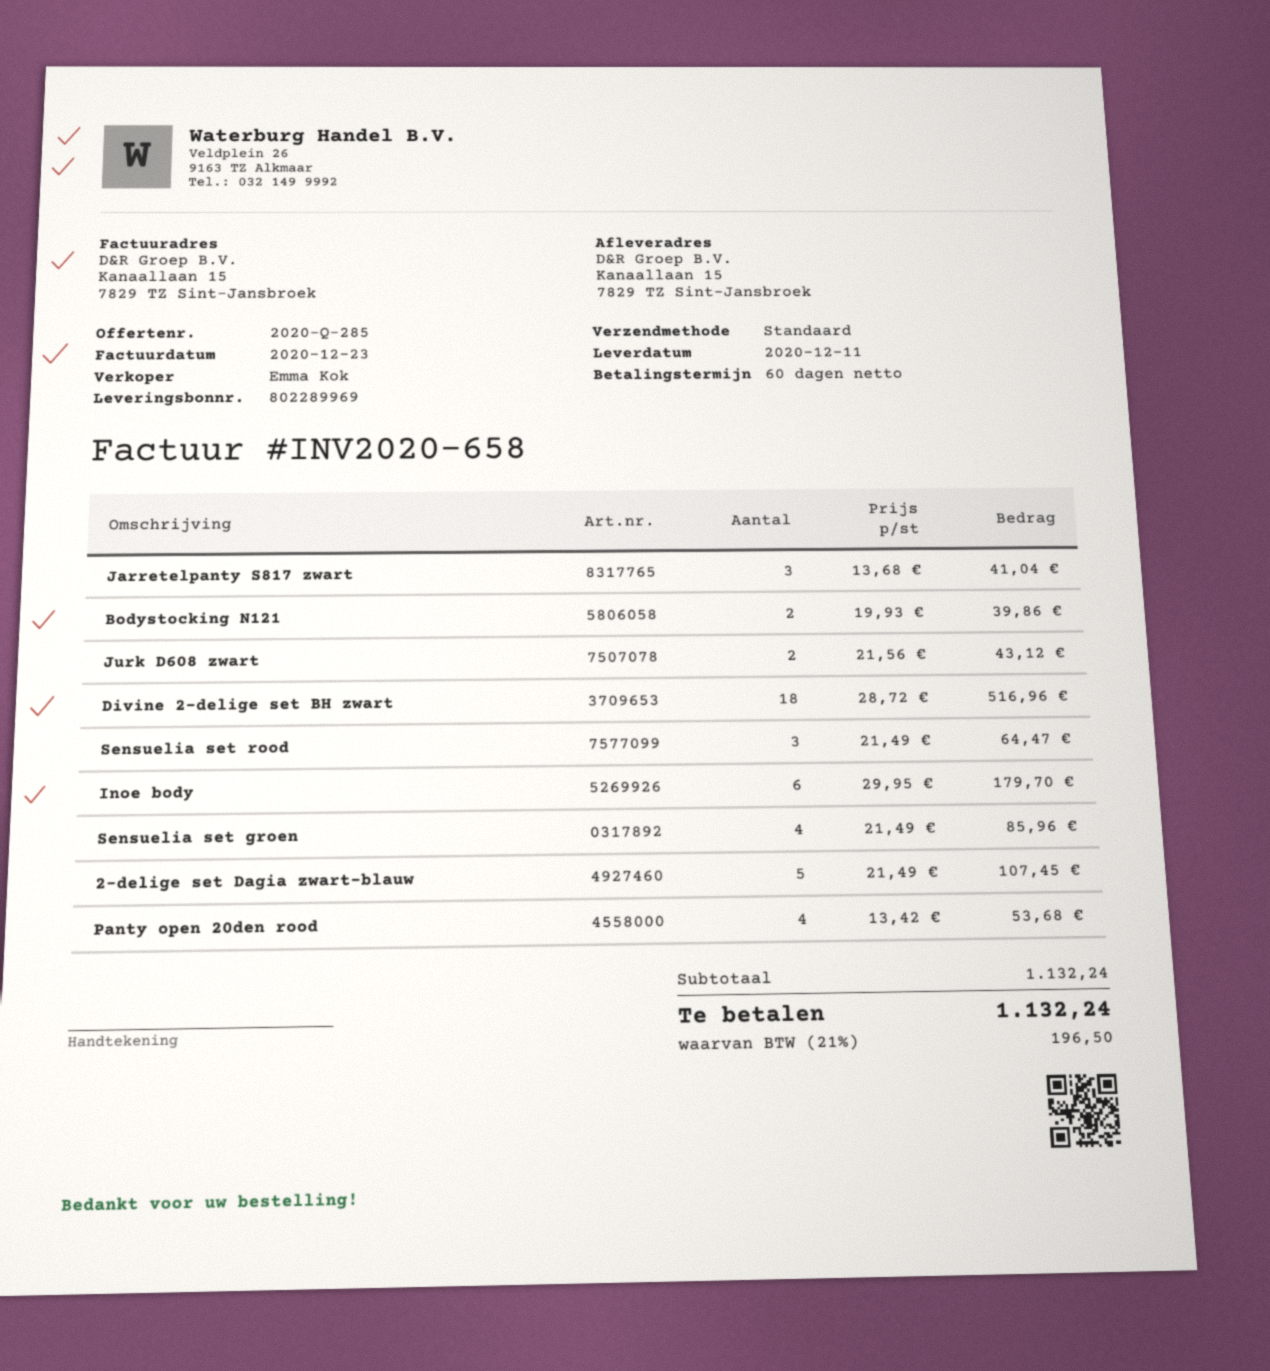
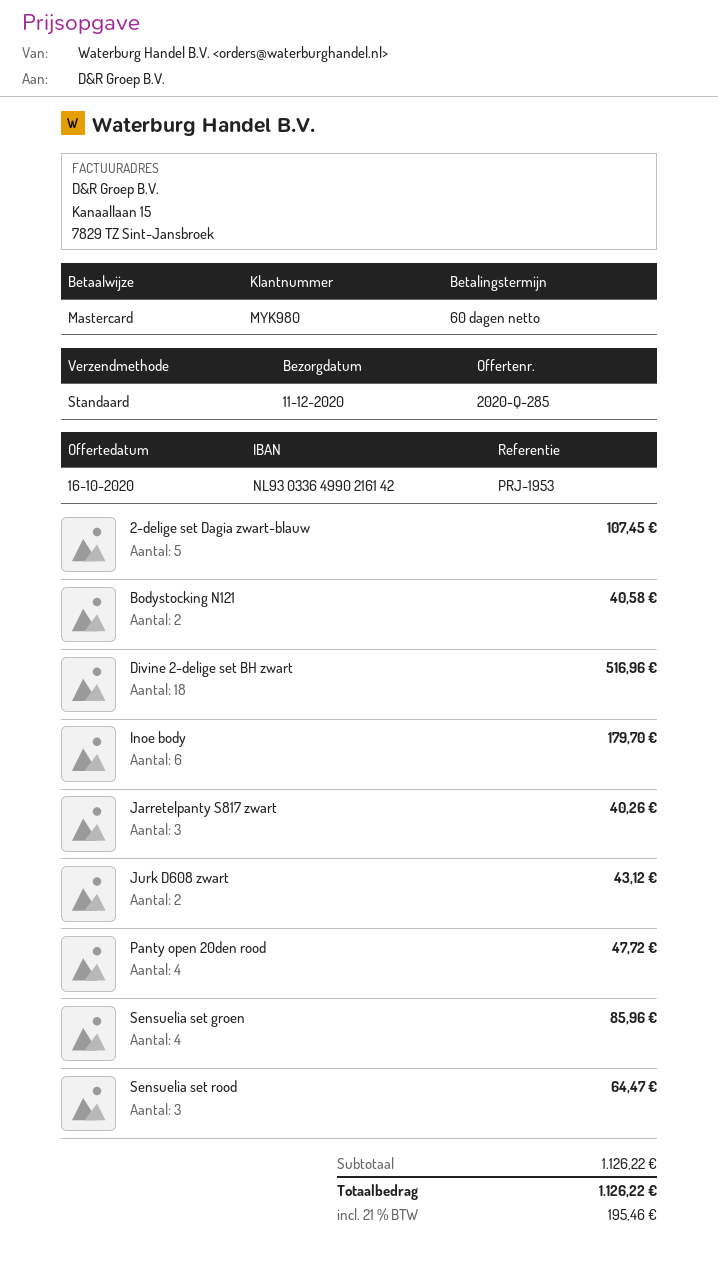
Jarretelpanty S817 zwart: 3 for 41.04 -> 3 for 40.26
Bodystocking N121: 2 for 39.86 -> 2 for 40.58
Panty open 20den rood: 4 for 53.68 -> 4 for 47.72
subtotal: 1132.24 -> 1126.22
tax: 21% = 196.50 -> 21% = 195.46
total: 1132.24 -> 1126.22

